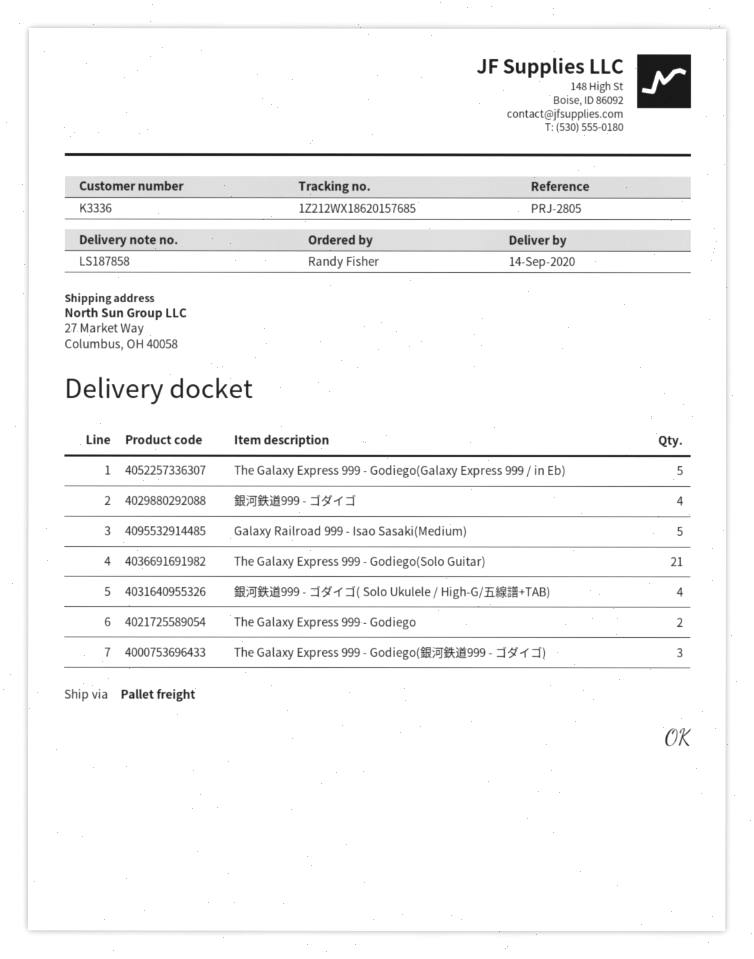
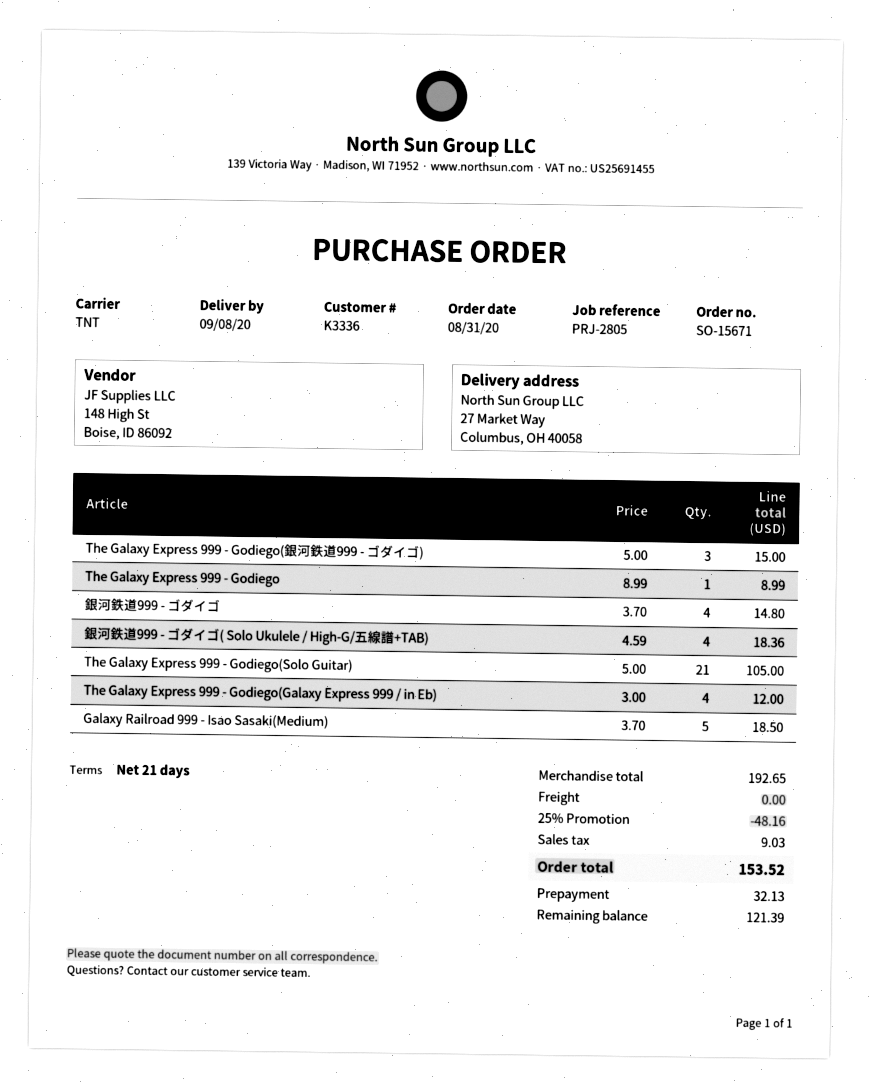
delivery date: 2020-09-14 -> 2020-09-08
shipping method: pallet freight -> TNT
The Galaxy Express 999 - Godiego(Galaxy Express 999 / in Eb): 5 -> 4
The Galaxy Express 999 - Godiego: 2 -> 1

